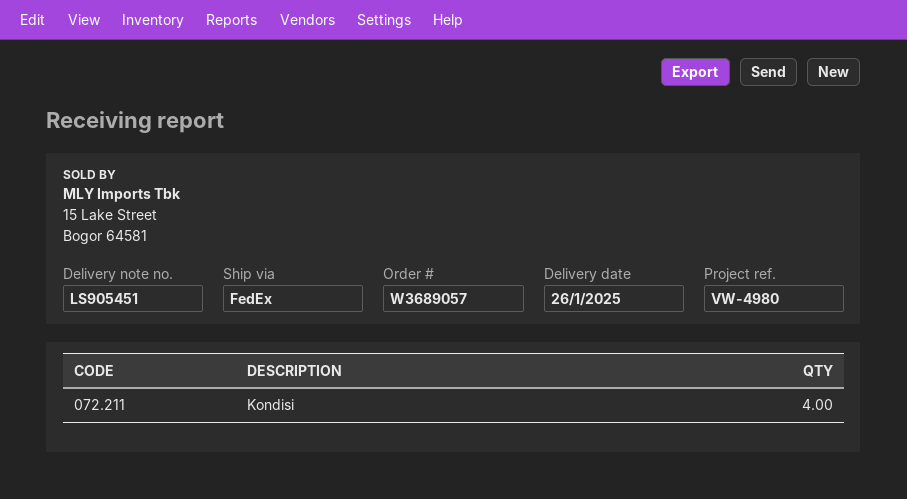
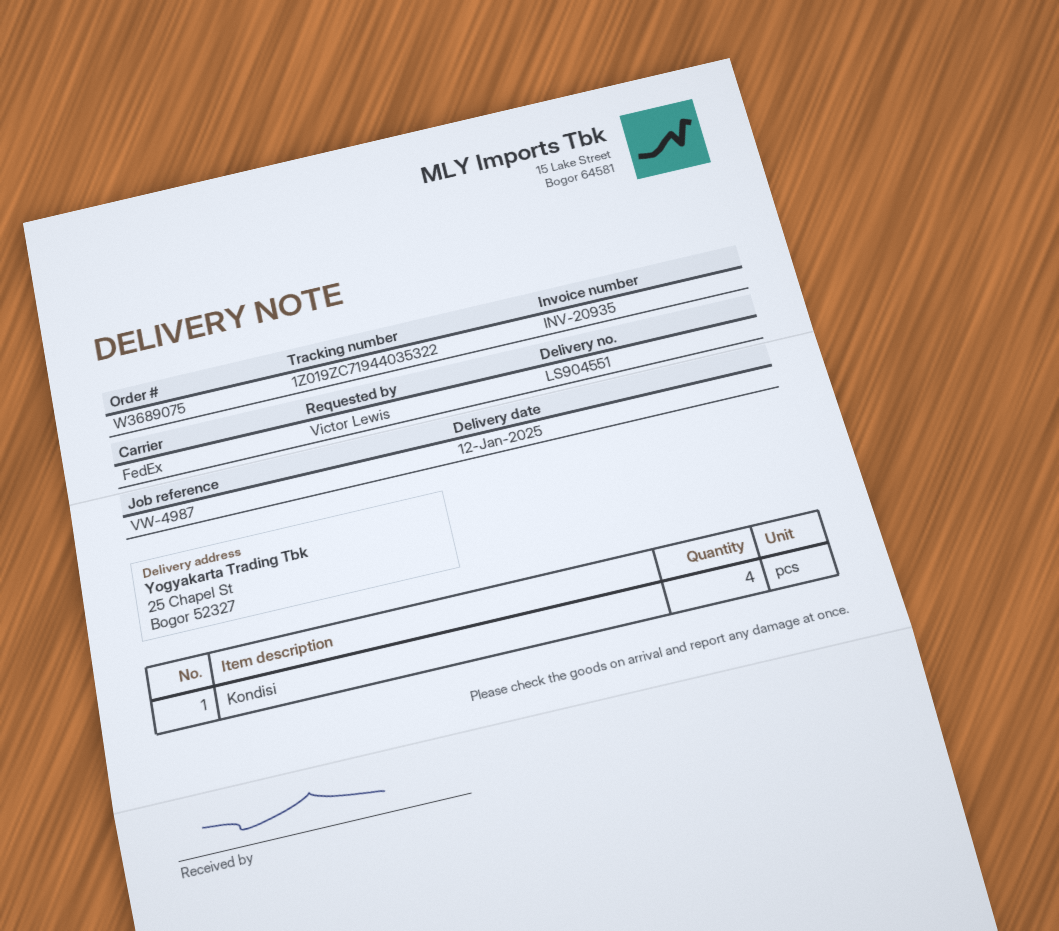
order number: W3689057 -> W3689075
delivery note number: LS905451 -> LS904551
delivery date: 2025-01-26 -> 2025-01-12
reference: VW-4980 -> VW-4987

